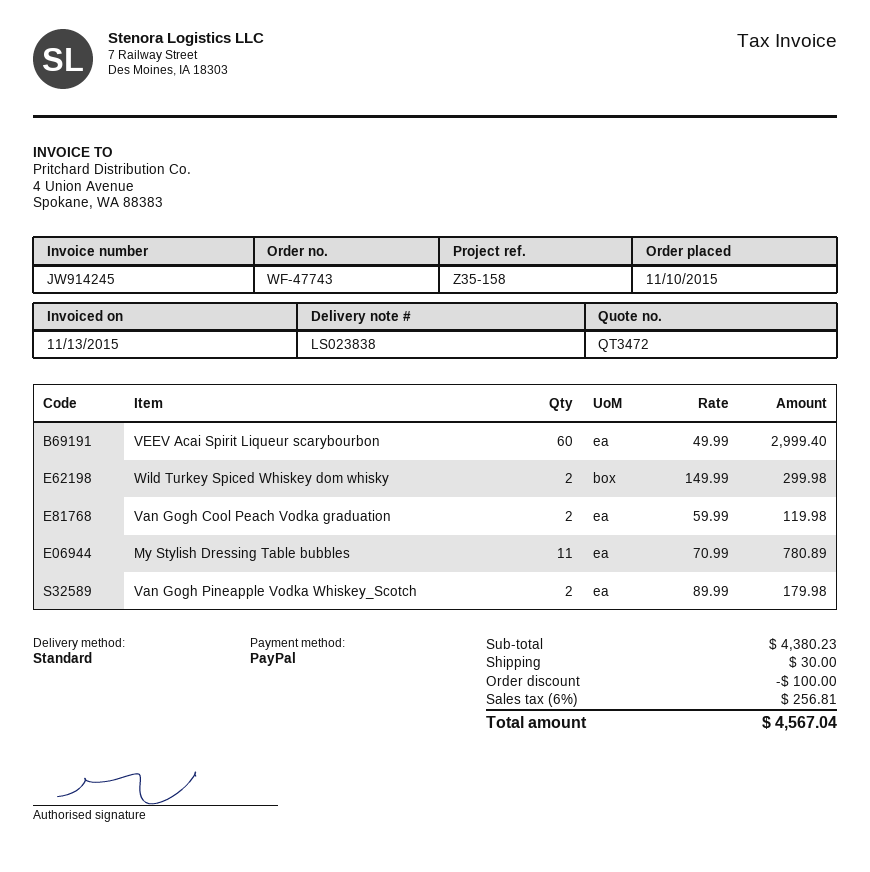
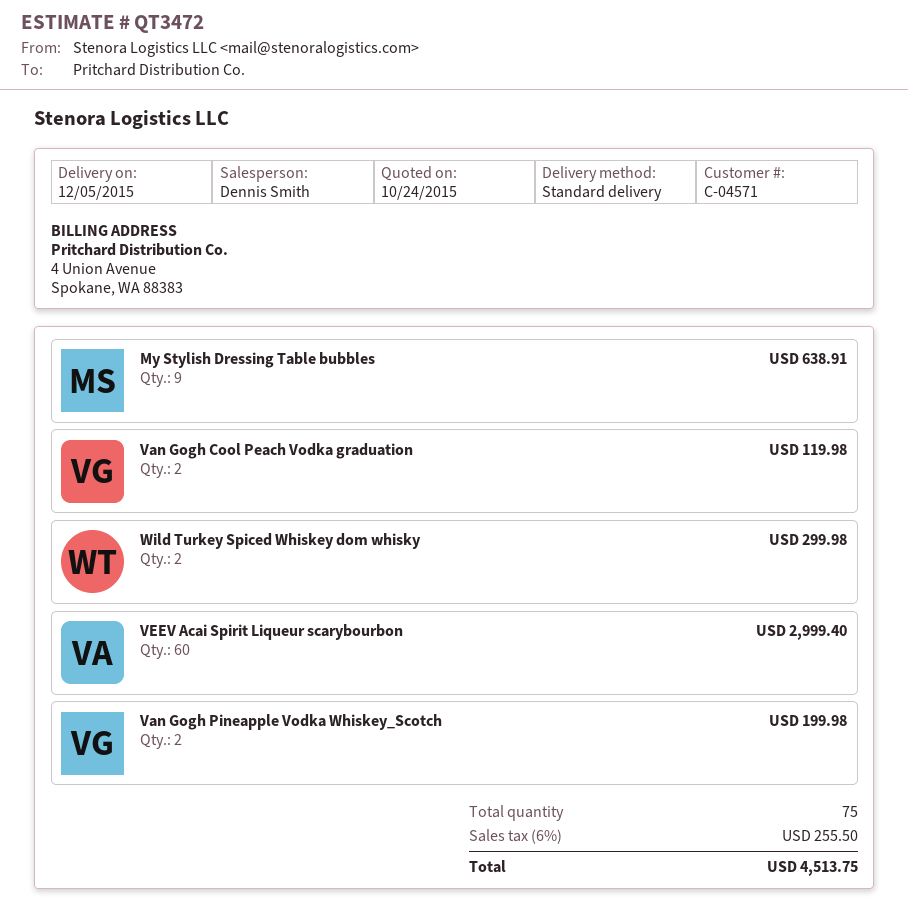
My Stylish Dressing Table bubbles: 11 for 780.89 -> 9 for 638.91
Van Gogh Pineapple Vodka Whiskey_Scotch: 2 for 179.98 -> 2 for 199.98
discount: 100.00 -> none
shipping: 30.00 -> none
tax: 6% = 256.81 -> 6% = 255.50
total: 4567.04 -> 4513.75

